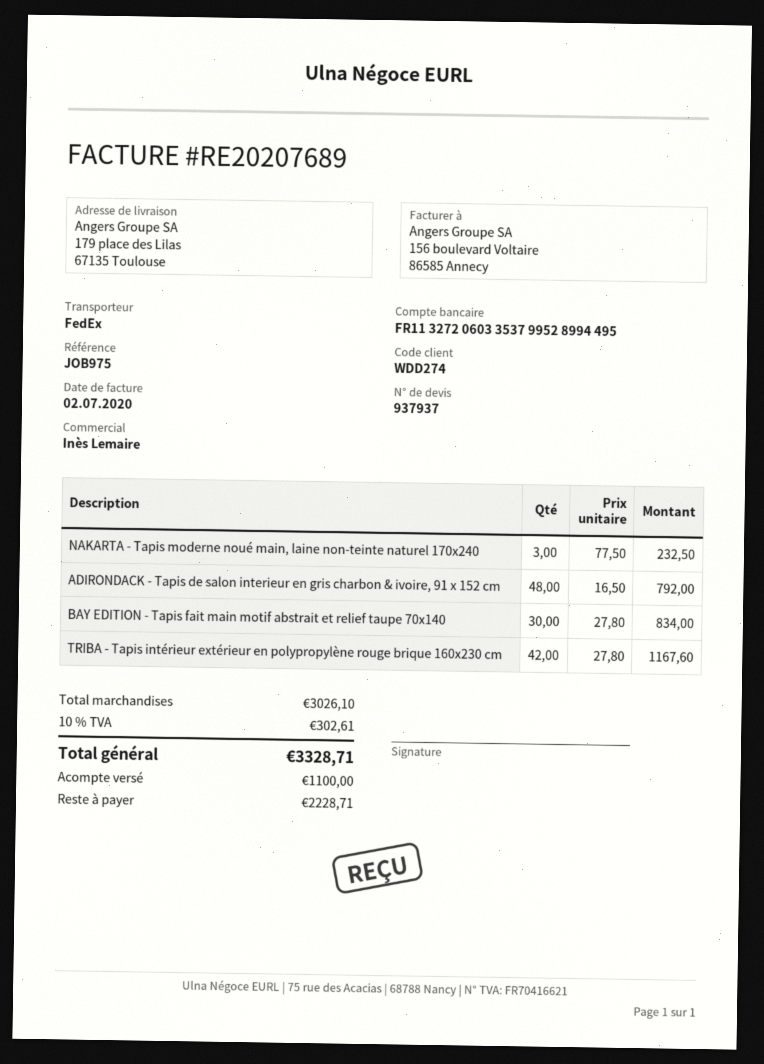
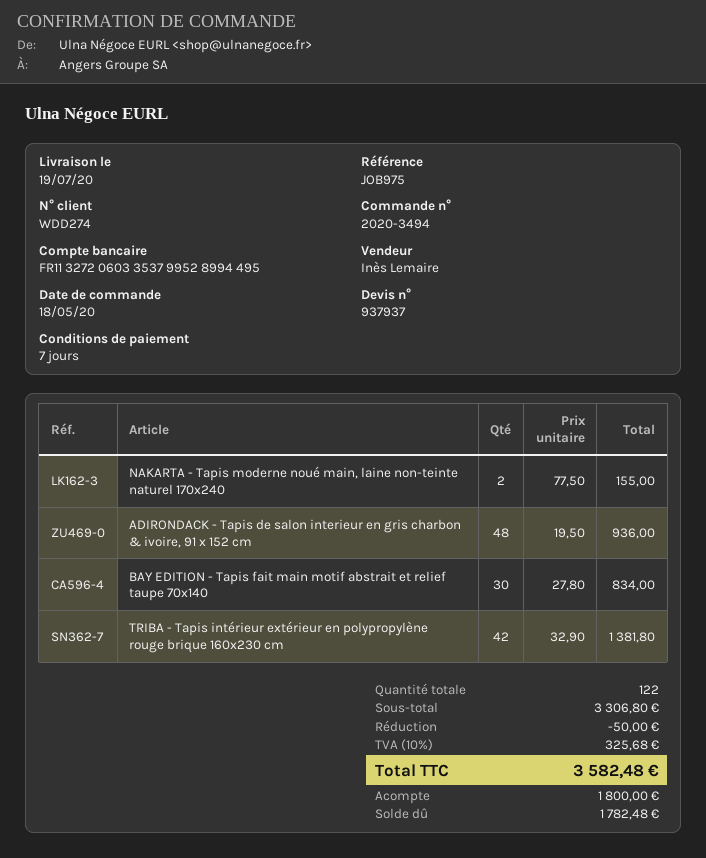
NAKARTA - Tapis moderne noué main, laine non-teinte naturel 170x240: 3 x 77.50 = 232.50 -> 2 x 77.50 = 155.00
ADIRONDACK - Tapis de salon interieur en gris charbon & ivoire, 91 x 152 cm: 48 x 16.50 = 792.00 -> 48 x 19.50 = 936.00
TRIBA - Tapis intérieur extérieur en polypropylène rouge brique 160x230 cm: 42 x 27.80 = 1167.60 -> 42 x 32.90 = 1381.80
subtotal: 3026.10 -> 3306.80
discount: none -> 50.00
tax: 10% = 302.61 -> 10% = 325.68
total: 3328.71 -> 3582.48
deposit: 1100.00 -> 1800.00
balance: 2228.71 -> 1782.48

